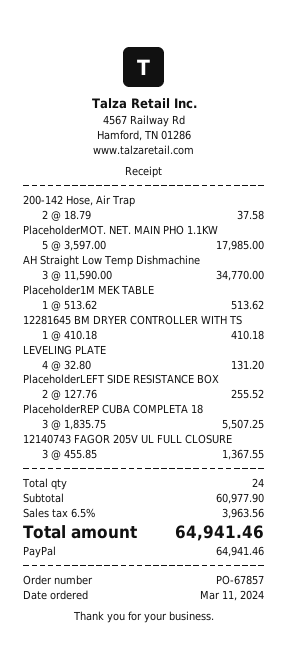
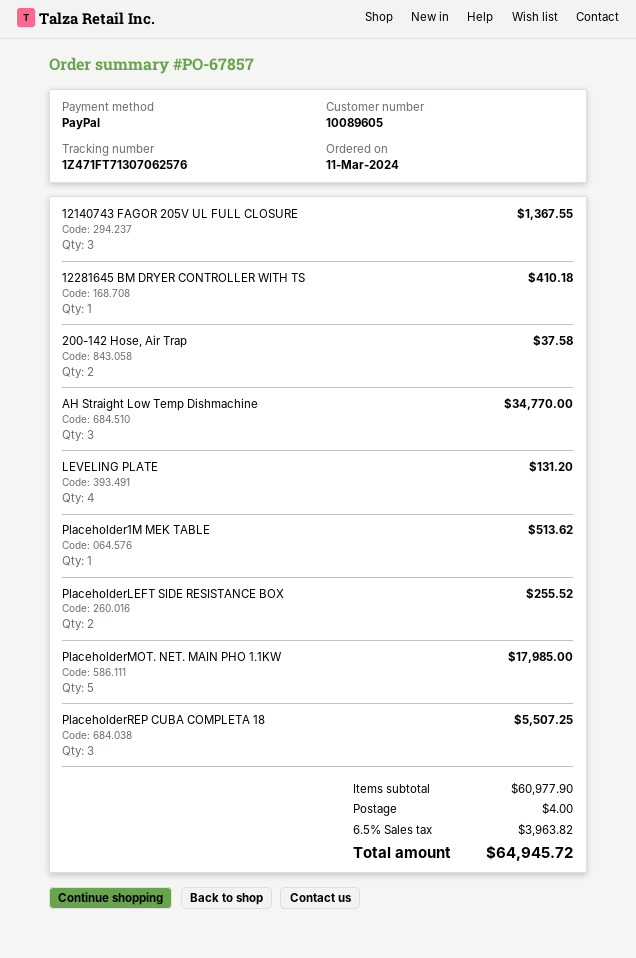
shipping: none -> 4.00
tax: 6.5% = 3963.56 -> 6.5% = 3963.82
total: 64941.46 -> 64945.72

